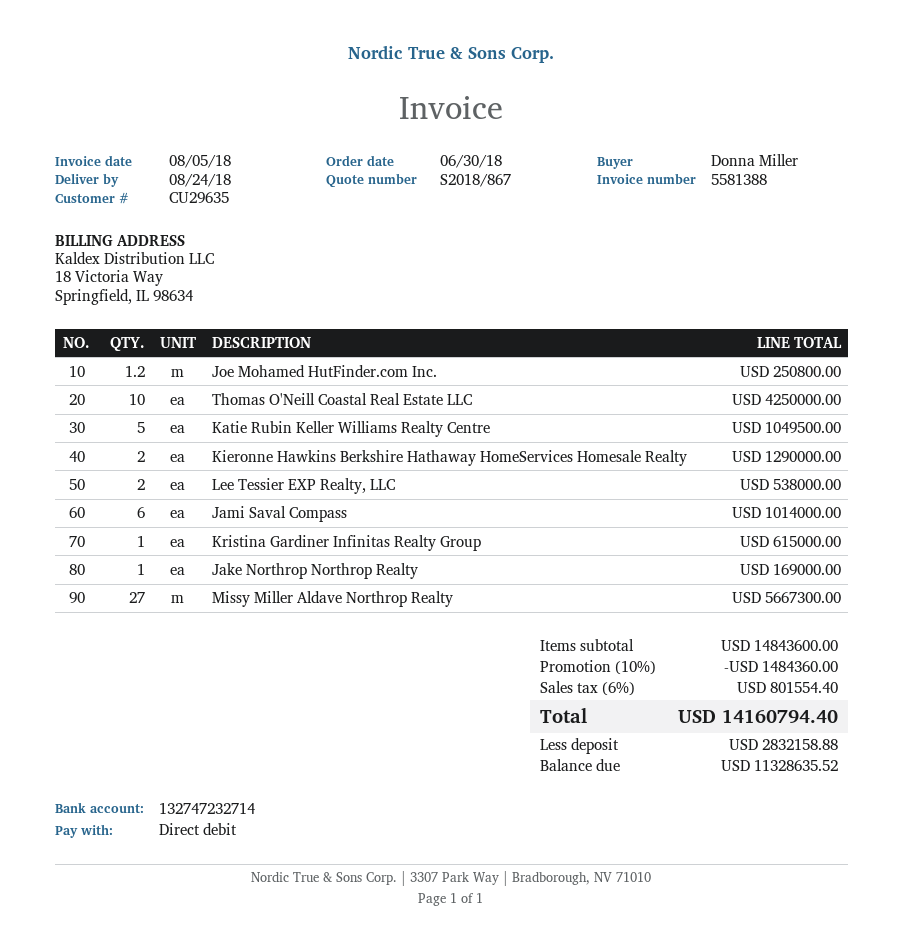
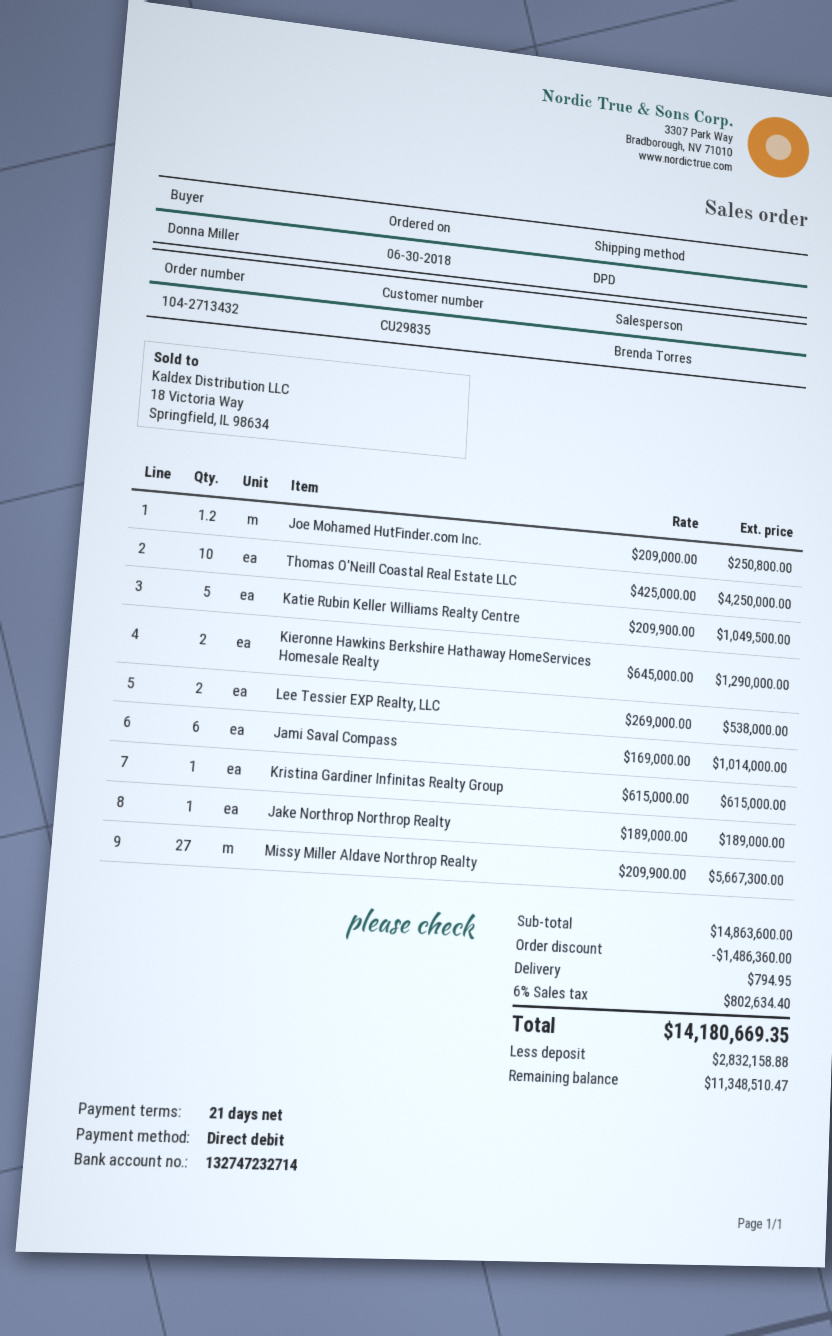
customer number: CU29635 -> CU29835
Jake Northrop Northrop Realty: 1 for 169000.00 -> 1 for 189000.00
subtotal: 14843600.00 -> 14863600.00
discount: 1484360.00 -> 1486360.00
shipping: none -> 794.95
tax: 6% = 801554.40 -> 6% = 802634.40
total: 14160794.40 -> 14180669.35
balance: 11328635.52 -> 11348510.47

